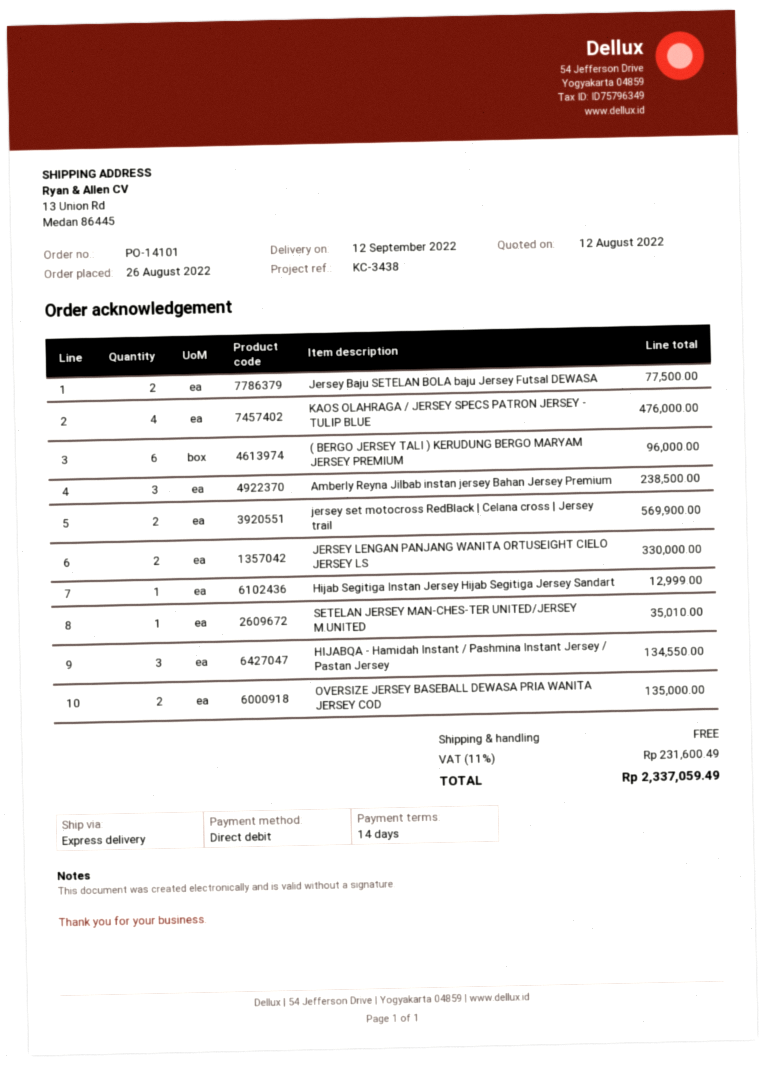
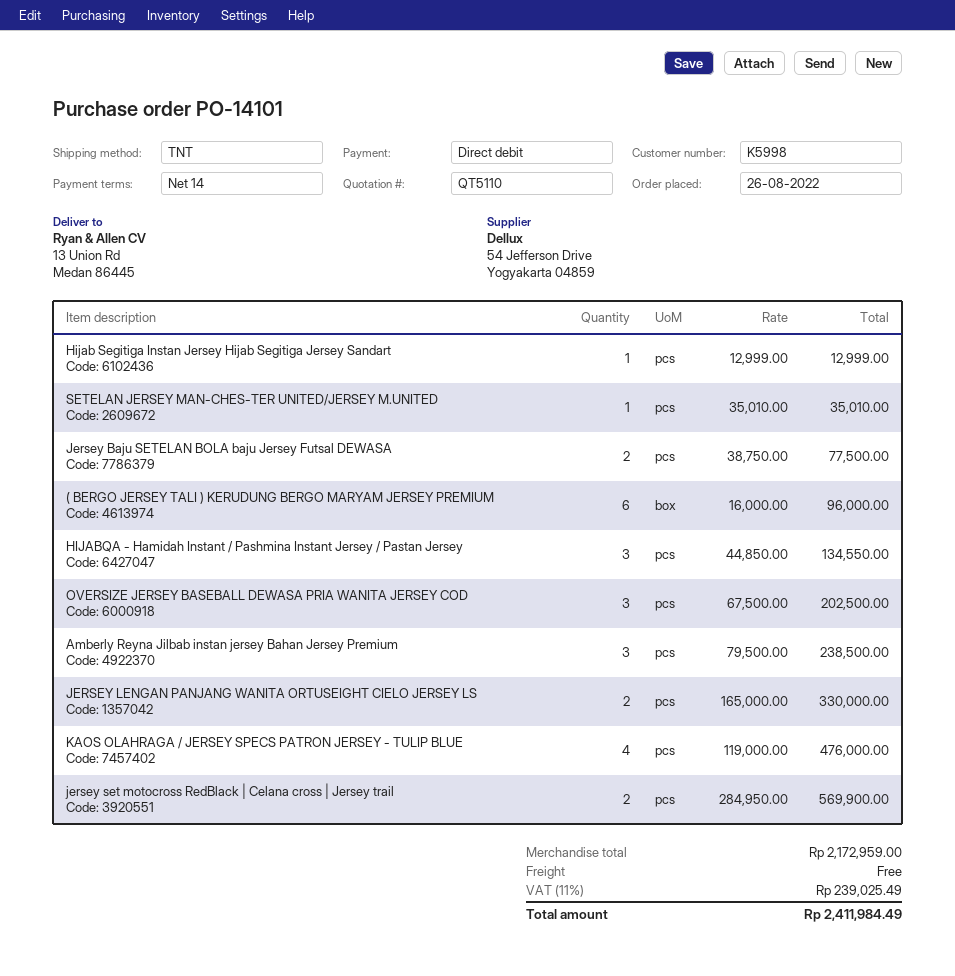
shipping method: express -> TNT
OVERSIZE JERSEY BASEBALL DEWASA PRIA WANITA JERSEY COD: 2 for 135000.00 -> 3 for 202500.00
tax: 11% = 231600.49 -> 11% = 239025.49
total: 2337059.49 -> 2411984.49

